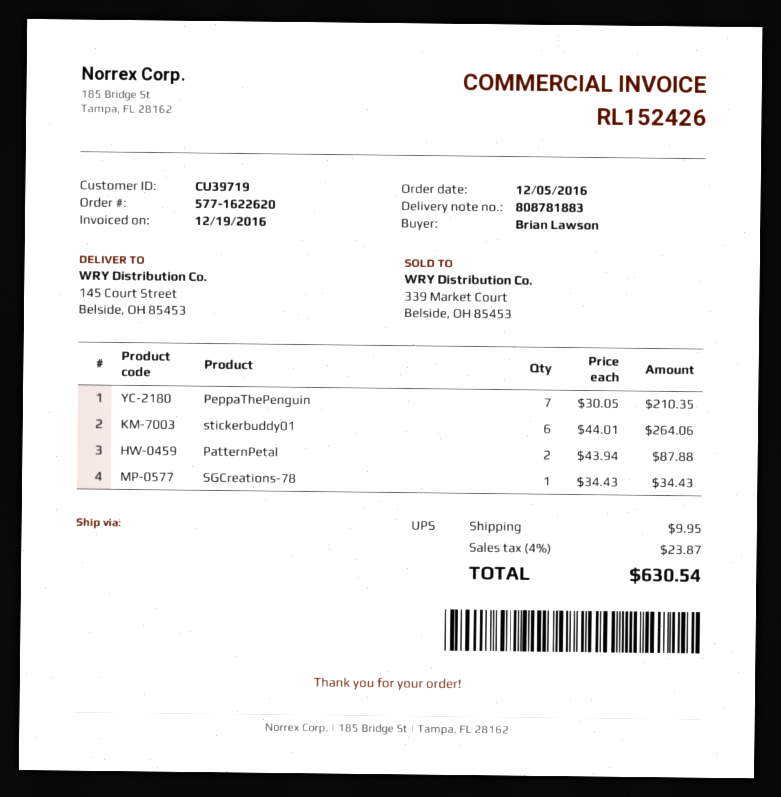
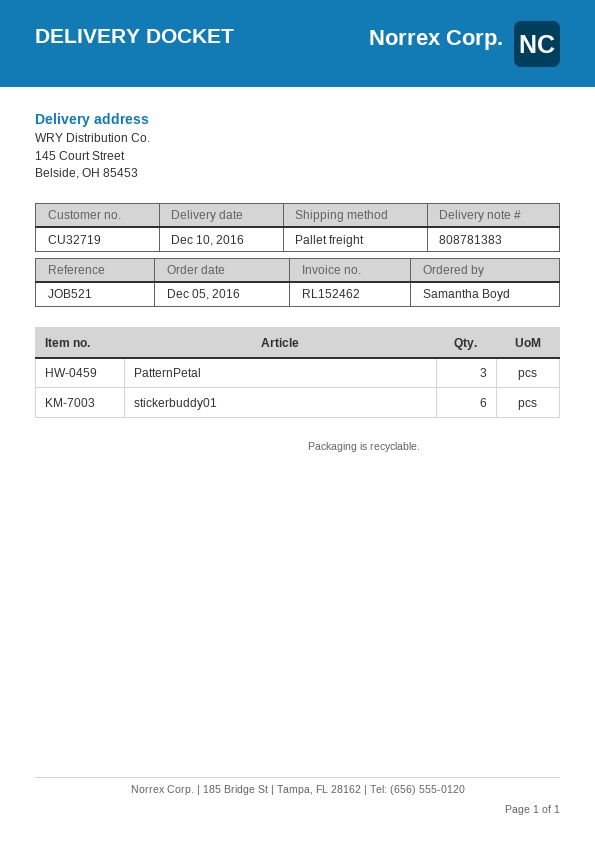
delivery note number: 808781883 -> 808781383
invoice number: RL152426 -> RL152462
customer number: CU39719 -> CU32719
ordered by: Brian Lawson -> Samantha Boyd
shipping method: UPS -> pallet freight
PeppaThePenguin: 7 -> none
PatternPetal: 2 -> 3
SGCreations-78: 1 -> none

